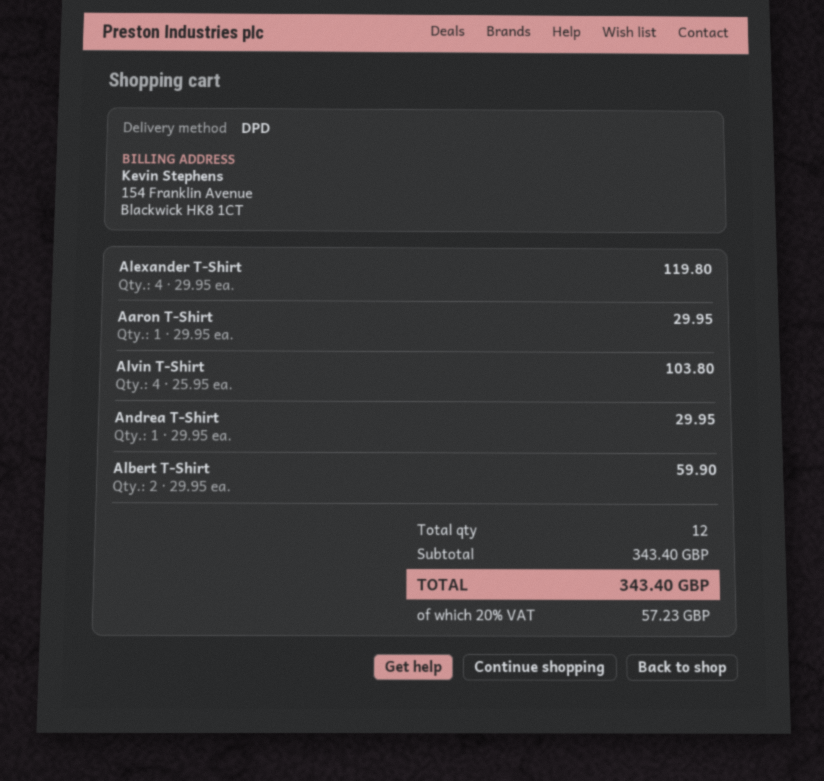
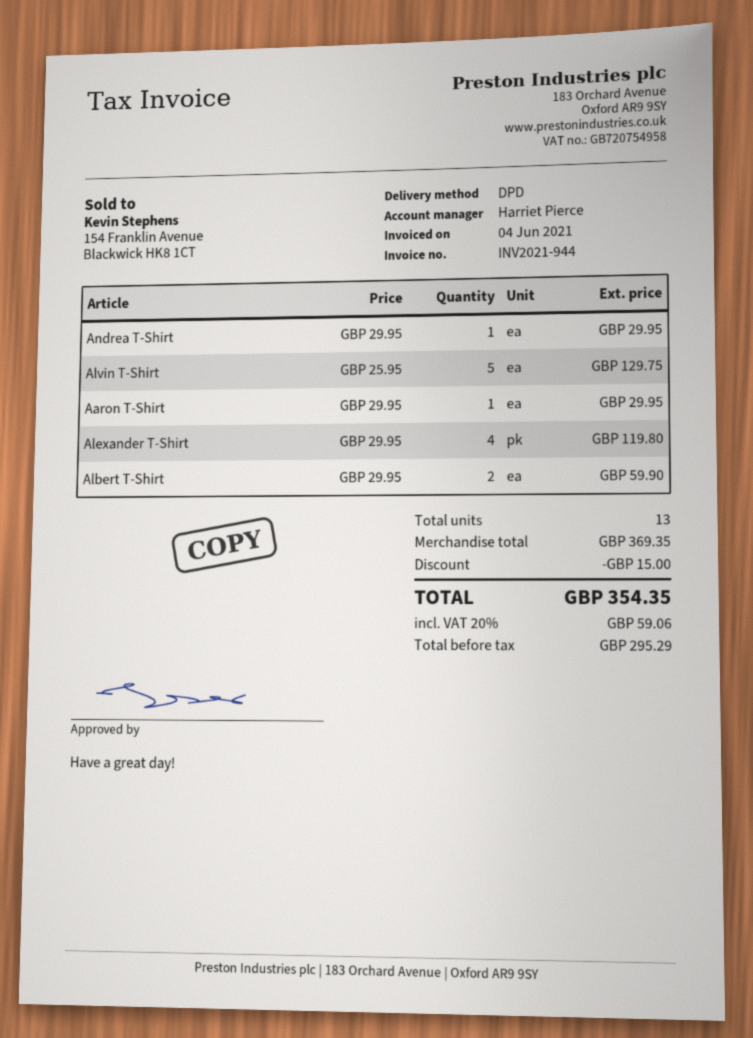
Alvin T-Shirt: 4 x 25.95 = 103.80 -> 5 x 25.95 = 129.75
total quantity: 12 -> 13
subtotal: 343.40 -> 369.35
discount: none -> 15.00
tax: 20% = 57.23 -> 20% = 59.06
total: 343.40 -> 354.35

